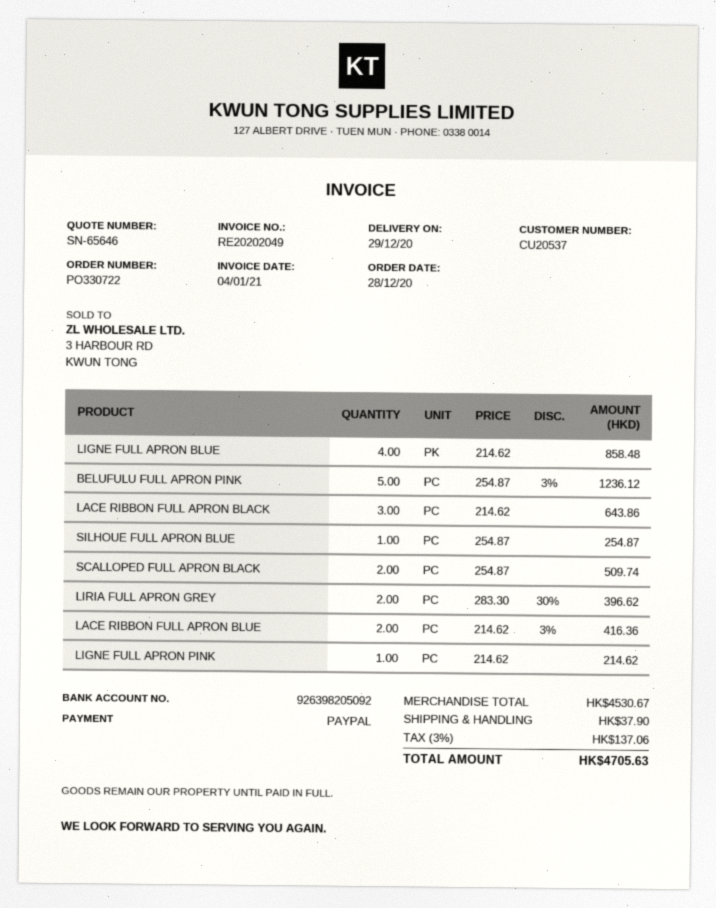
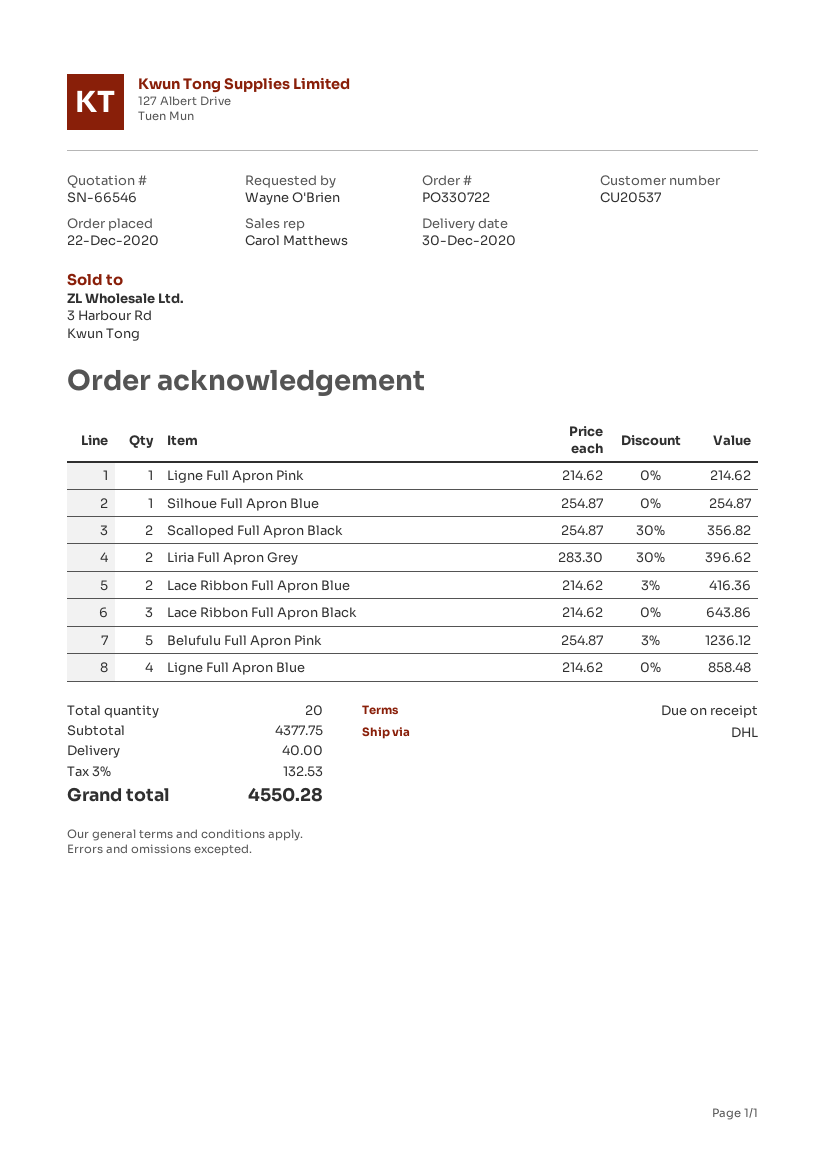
quote number: SN-65646 -> SN-66546
order date: 2020-12-28 -> 2020-12-22
delivery date: 2020-12-29 -> 2020-12-30
SCALLOPED FULL APRON BLACK: 2 x 254.87 = 509.74 -> 2 x 254.87 - 30% = 356.82
subtotal: 4530.67 -> 4377.75
shipping: 37.90 -> 40.00
tax: 3% = 137.06 -> 3% = 132.53
total: 4705.63 -> 4550.28

